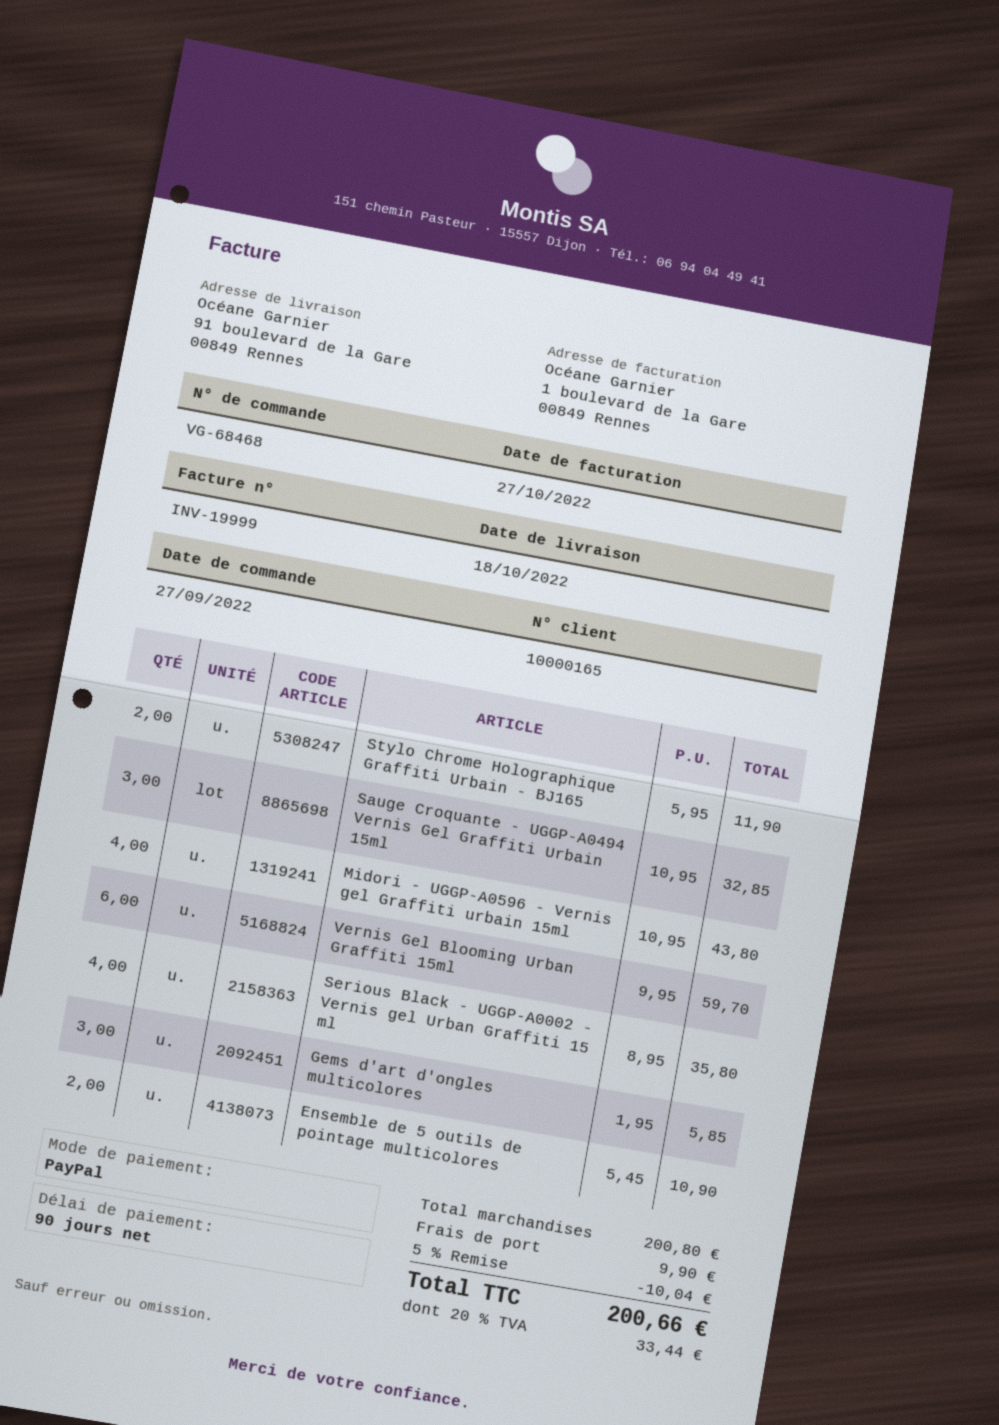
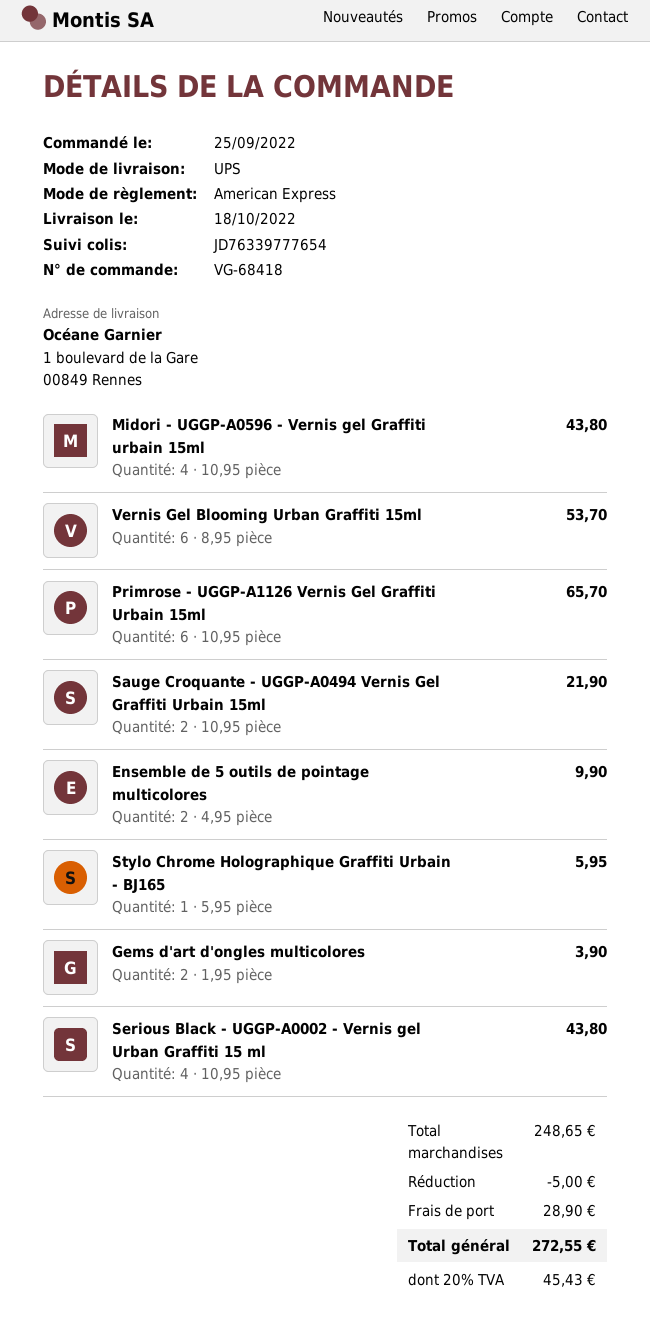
order number: VG-68468 -> VG-68418
order date: 2022-09-27 -> 2022-09-25
payment method: PayPal -> American Express
ship to: 91 boulevard de la Gare, 00849 Rennes -> 1 boulevard de la Gare, 00849 Rennes
Stylo Chrome Holographique Graffiti Urbain - BJ165: 2 x 5.95 = 11.90 -> 1 x 5.95 = 5.95
Sauge Croquante - UGGP-A0494 Vernis Gel Graffiti Urbain 15ml: 3 x 10.95 = 32.85 -> 2 x 10.95 = 21.90
Vernis Gel Blooming Urban Graffiti 15ml: 6 x 9.95 = 59.70 -> 6 x 8.95 = 53.70
Serious Black - UGGP-A0002 - Vernis gel Urban Graffiti 15 ml: 4 x 8.95 = 35.80 -> 4 x 10.95 = 43.80
Gems d'art d'ongles multicolores: 3 x 1.95 = 5.85 -> 2 x 1.95 = 3.90
Ensemble de 5 outils de pointage multicolores: 2 x 5.45 = 10.90 -> 2 x 4.95 = 9.90
Primrose - UGGP-A1126 Vernis Gel Graffiti Urbain 15ml: none -> 6 x 10.95 = 65.70
subtotal: 200.80 -> 248.65
discount: 10.04 -> 5.00
shipping: 9.90 -> 28.90
tax: 20% = 33.44 -> 20% = 45.43
total: 200.66 -> 272.55

